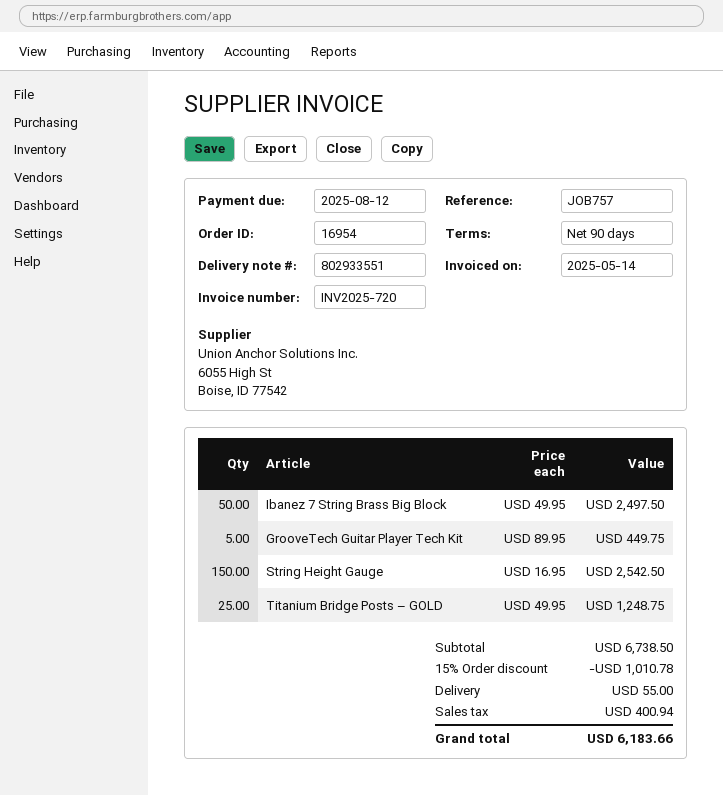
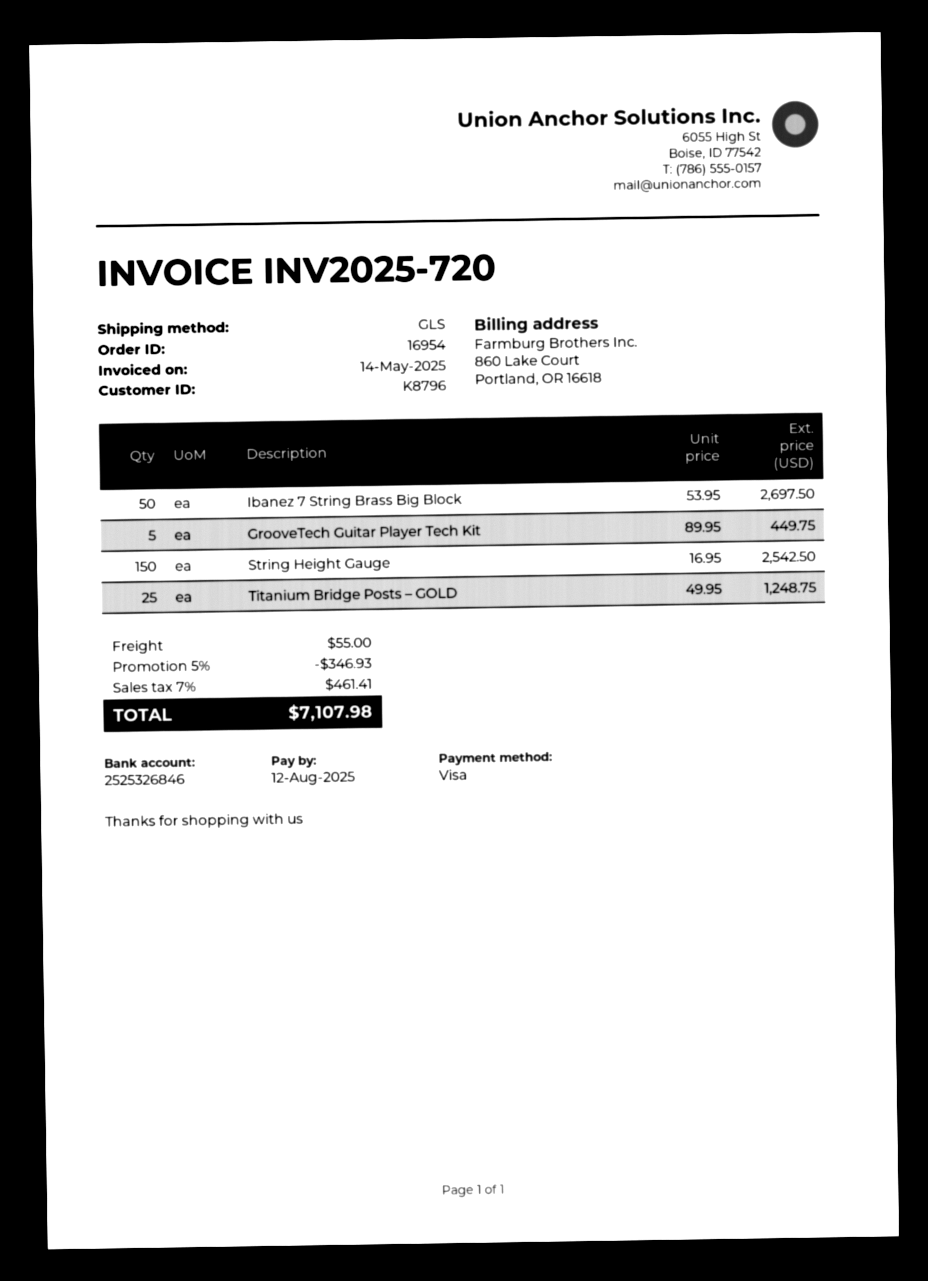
Ibanez 7 String Brass Big Block: 50 x 49.95 = 2497.50 -> 50 x 53.95 = 2697.50
discount: 15% = 1010.78 -> 5% = 346.93
tax: 400.94 -> 461.41
total: 6183.66 -> 7107.98

